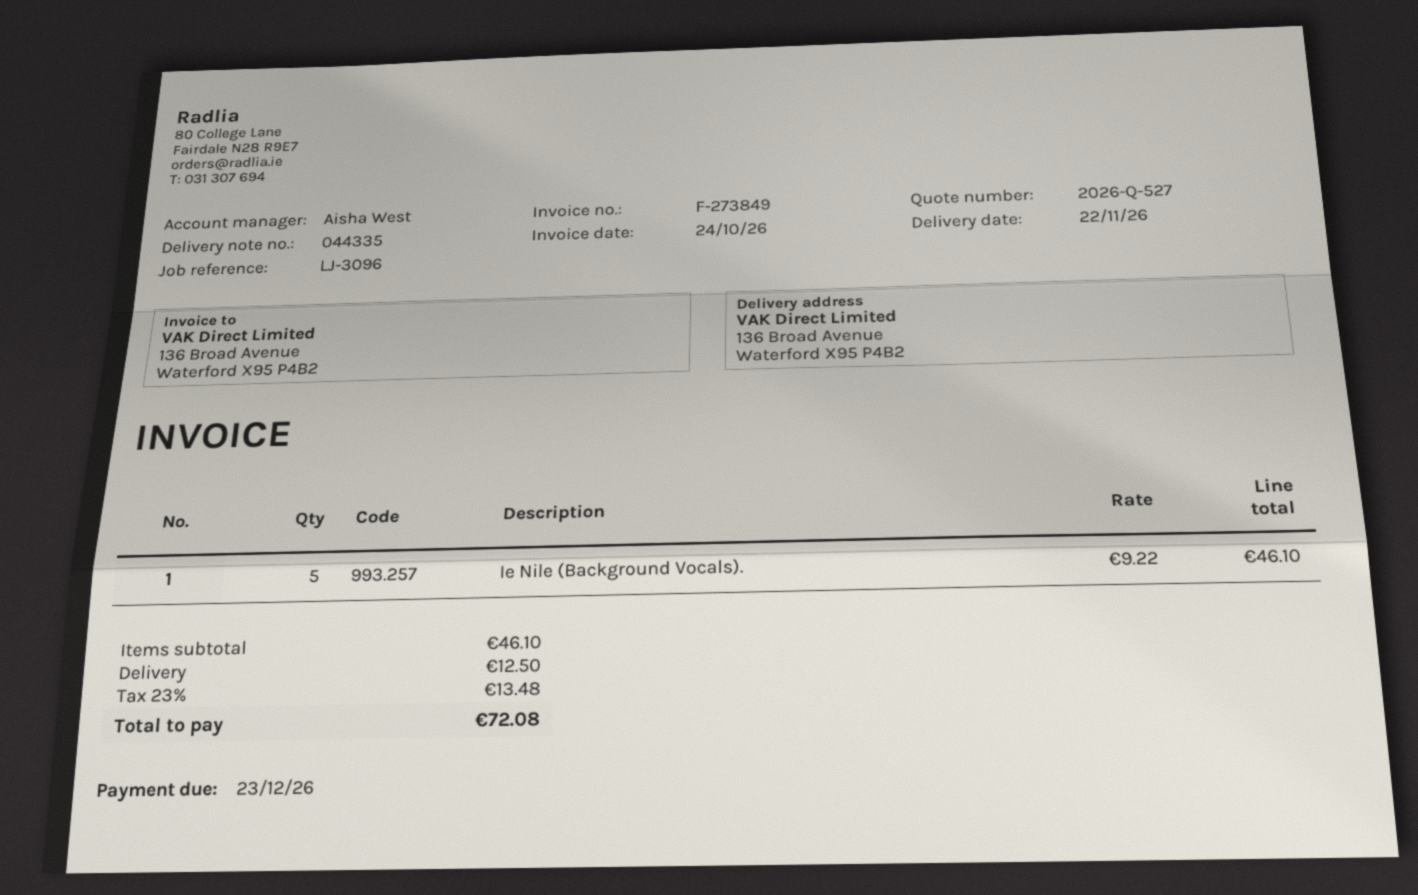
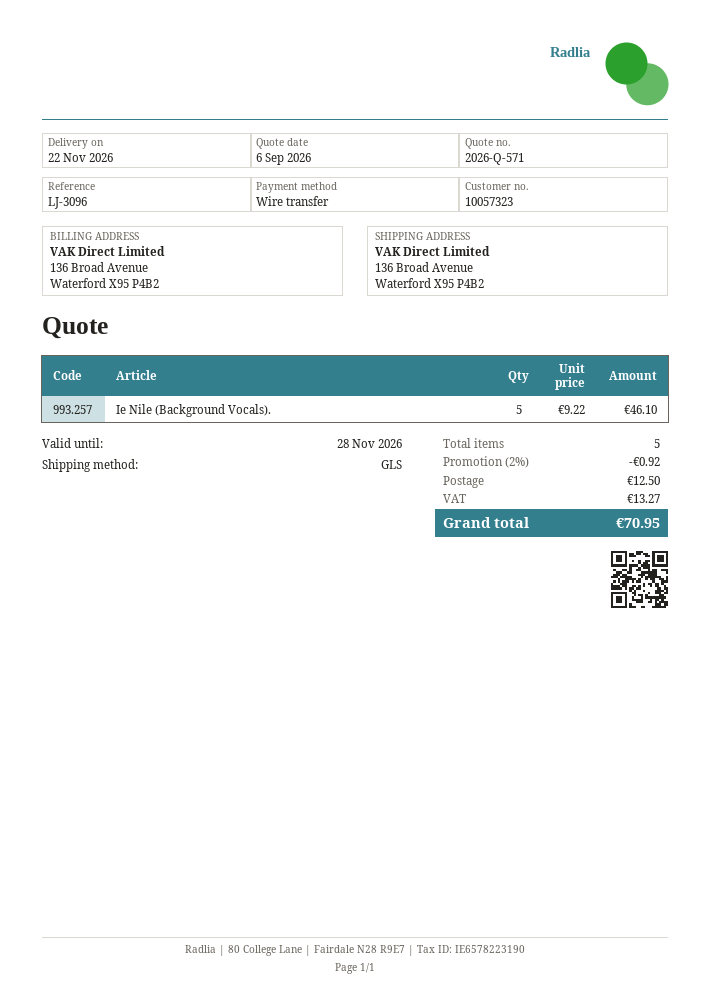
quote number: 2026-Q-527 -> 2026-Q-571
discount: none -> 2% = 0.92
tax: 13.48 -> 13.27
total: 72.08 -> 70.95

